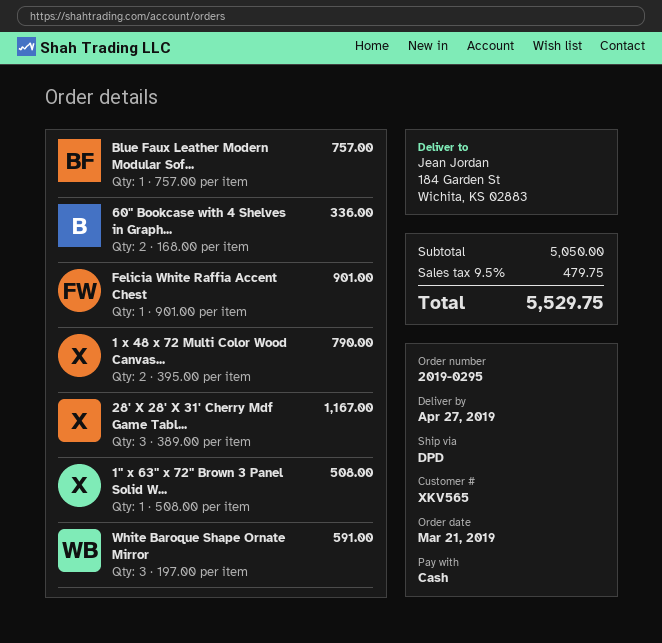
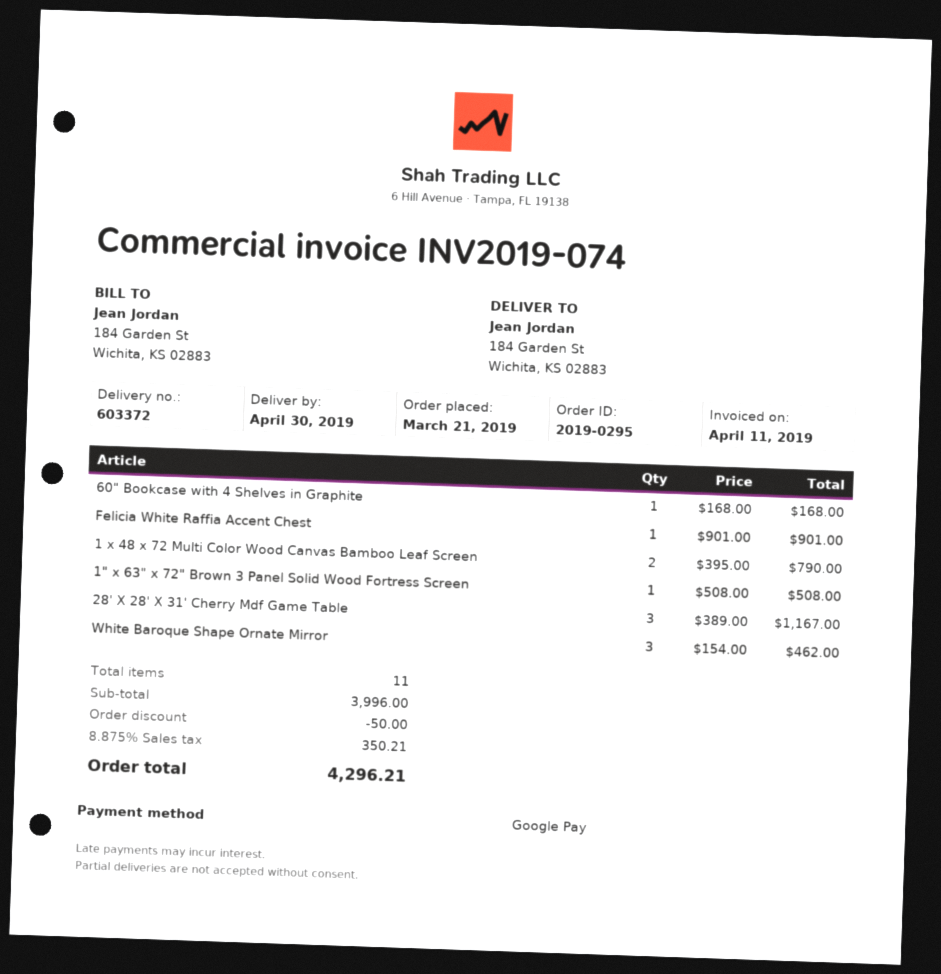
delivery date: 2019-04-27 -> 2019-04-30
payment method: cash -> Google Pay
Blue Faux Leather Modern Modular Sof...: 1 x 757.00 = 757.00 -> none
60" Bookcase with 4 Shelves in Graph...: 2 x 168.00 = 336.00 -> 1 x 168.00 = 168.00
White Baroque Shape Ornate Mirror: 3 x 197.00 = 591.00 -> 3 x 154.00 = 462.00
subtotal: 5050.00 -> 3996.00
discount: none -> 50.00
tax: 9.5% = 479.75 -> 8.875% = 350.21
total: 5529.75 -> 4296.21

